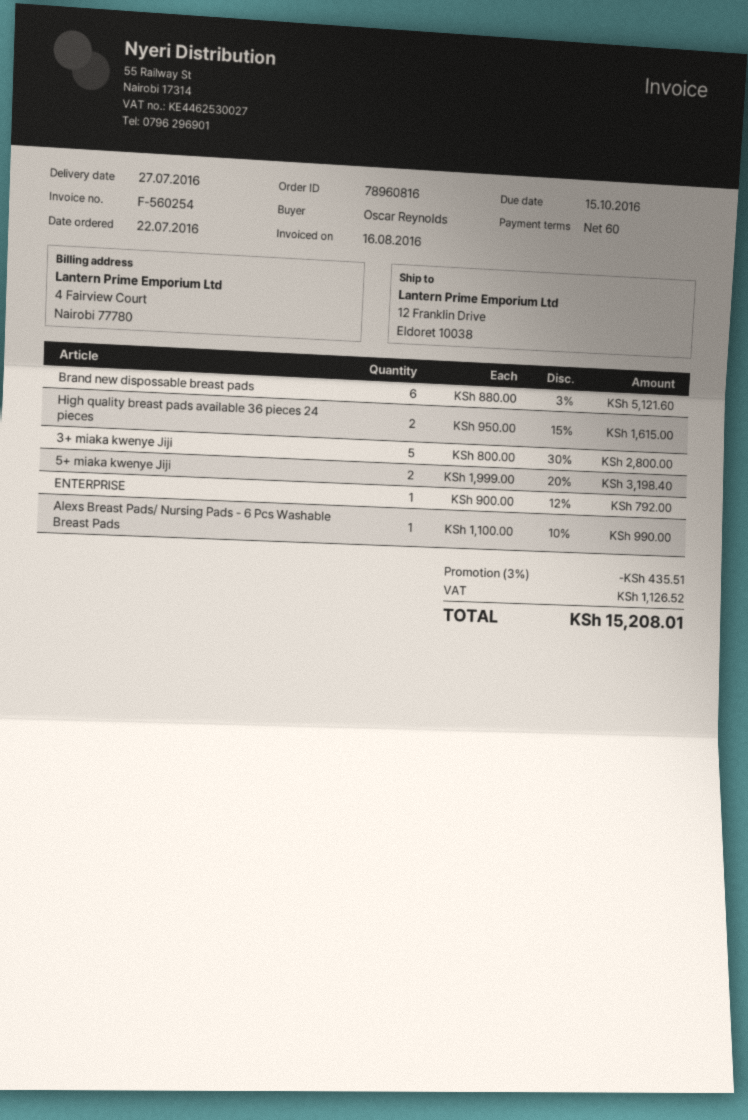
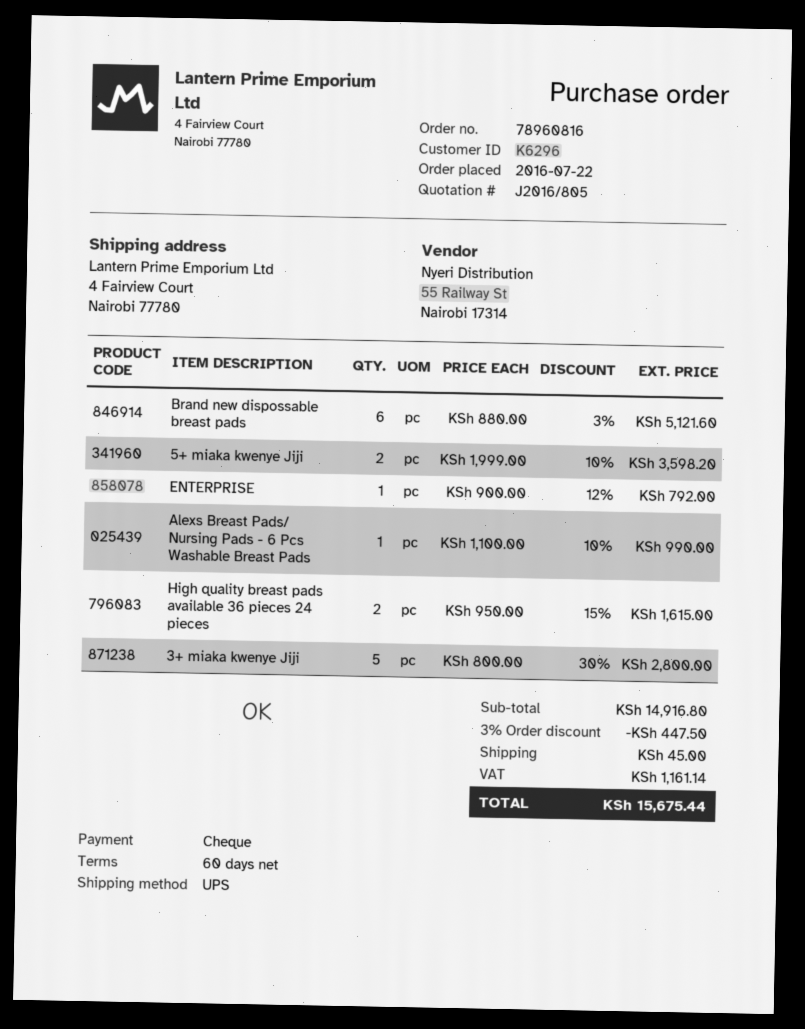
ship to: 12 Franklin Drive, Eldoret 10038 -> 4 Fairview Court, Nairobi 77780
5+ miaka kwenye Jiji: 2 x 1999.00 - 20% = 3198.40 -> 2 x 1999.00 - 10% = 3598.20
discount: 3% = 435.51 -> 3% = 447.50
shipping: none -> 45.00
tax: 1126.52 -> 1161.14
total: 15208.01 -> 15675.44

